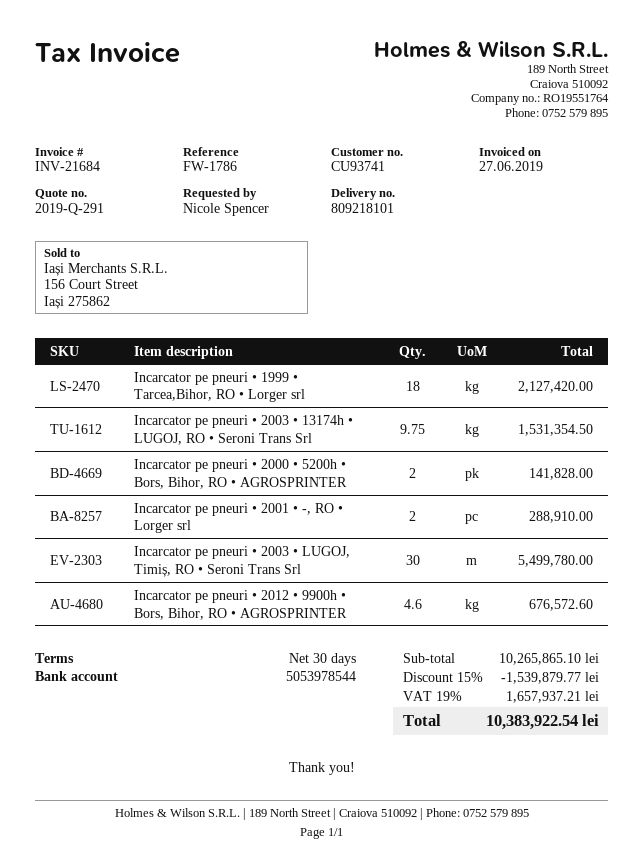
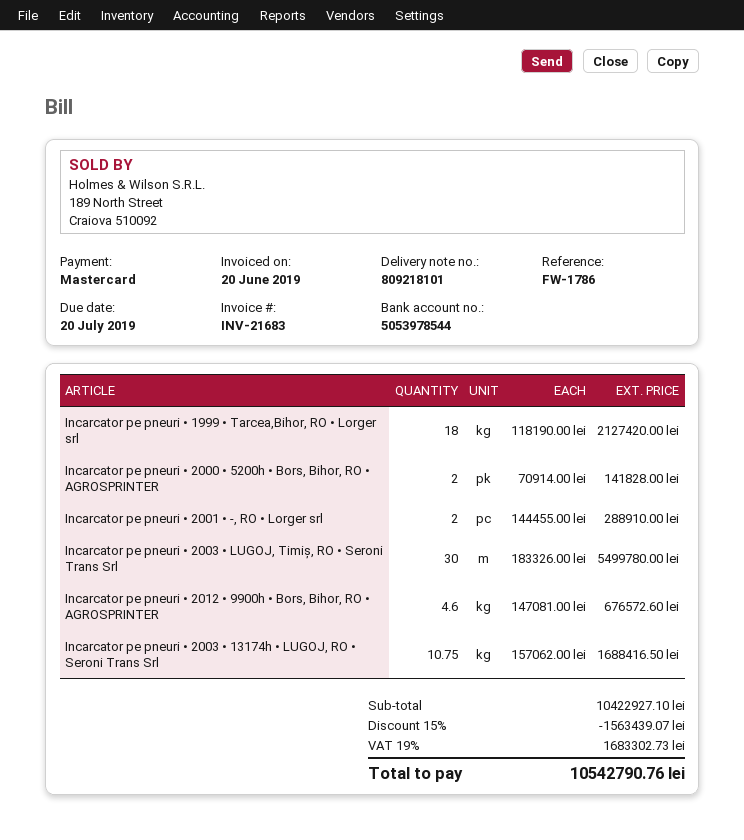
invoice number: INV-21684 -> INV-21683
invoice date: 2019-06-27 -> 2019-06-20
Incarcator pe pneuri • 2003 • 13174h • LUGOJ, RO • Seroni Trans Srl: 9.75 for 1531354.50 -> 10.75 for 1688416.50
subtotal: 10265865.10 -> 10422927.10
discount: 15% = 1539879.77 -> 15% = 1563439.07
tax: 19% = 1657937.21 -> 19% = 1683302.73
total: 10383922.54 -> 10542790.76

